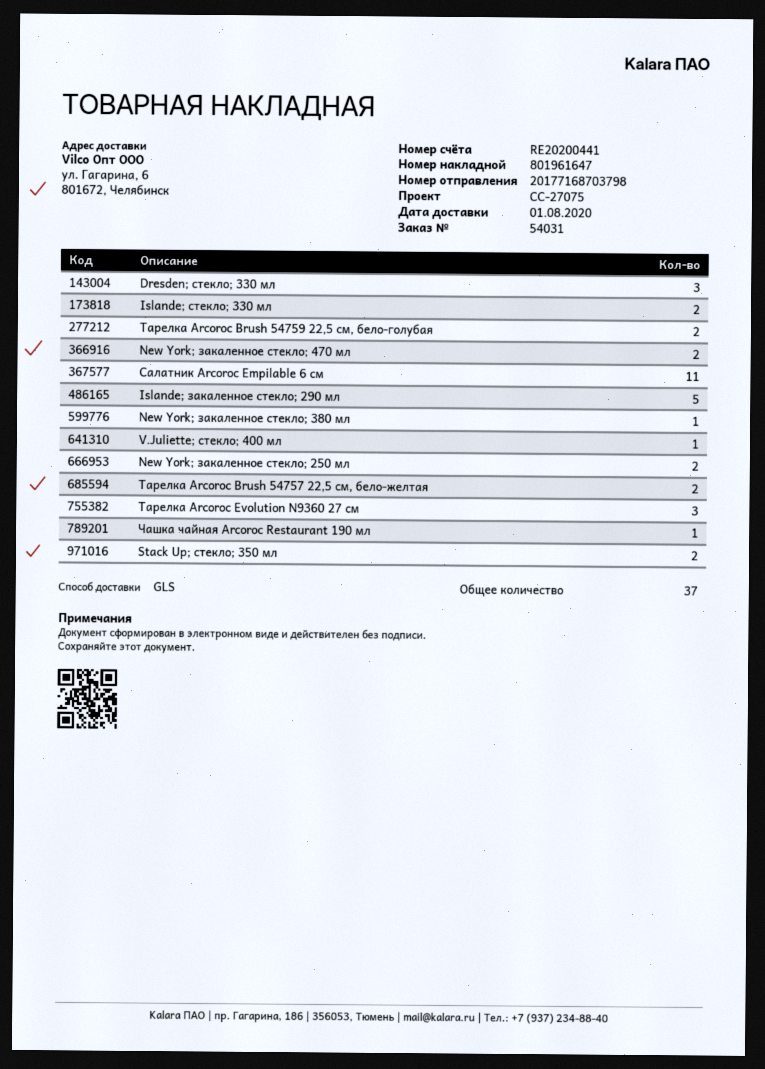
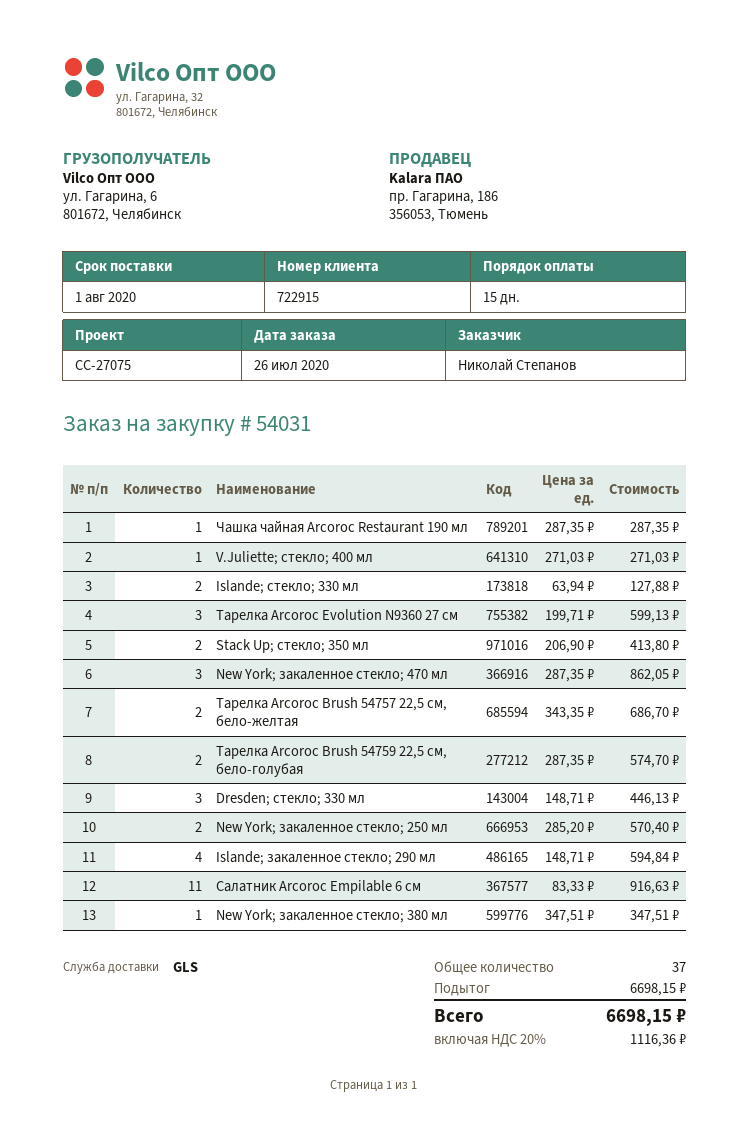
New York; закаленное стекло; 470 мл: 2 -> 3
Islande; закаленное стекло; 290 мл: 5 -> 4

